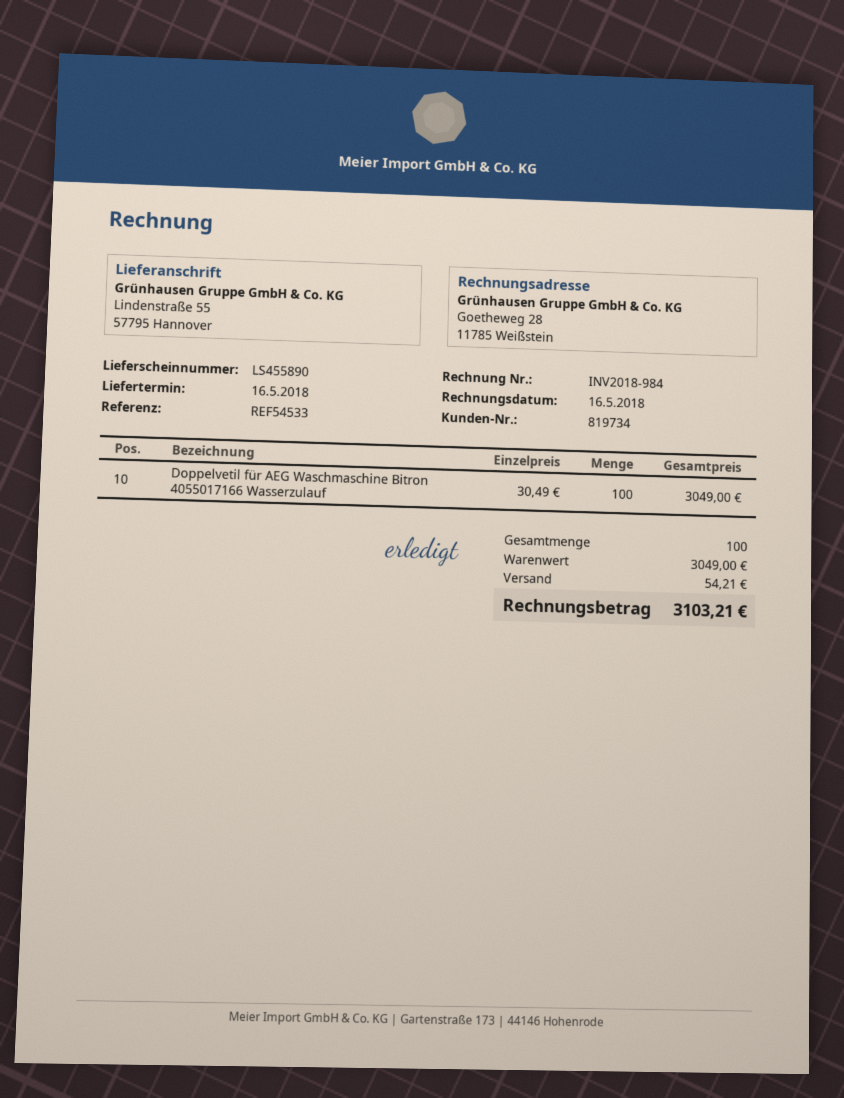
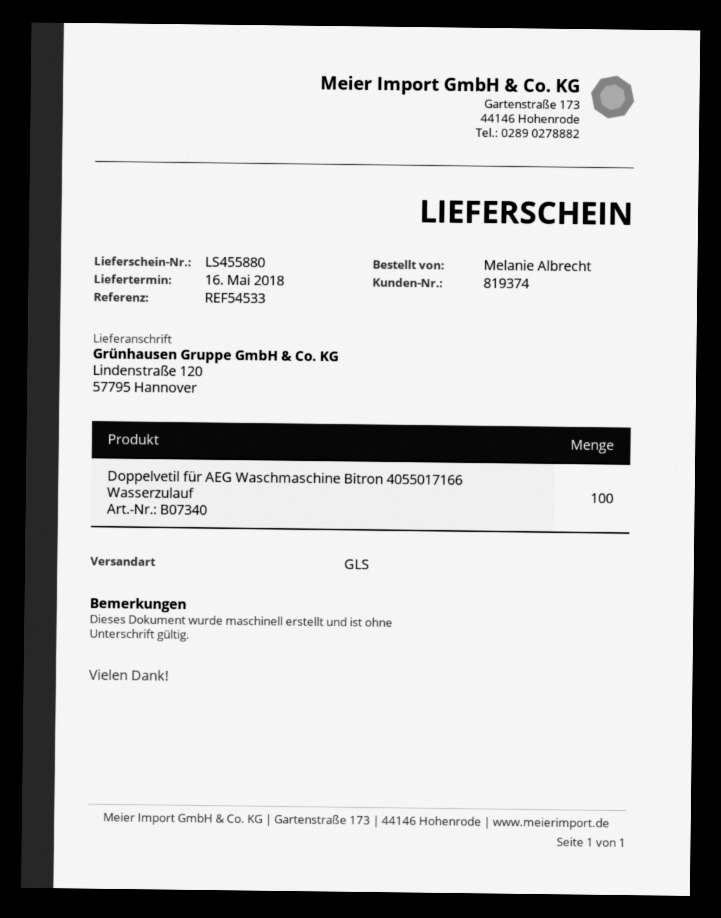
delivery note number: LS455890 -> LS455880
customer number: 819734 -> 819374
ship to: Lindenstraße 55, 57795 Hannover -> Lindenstraße 120, 57795 Hannover

